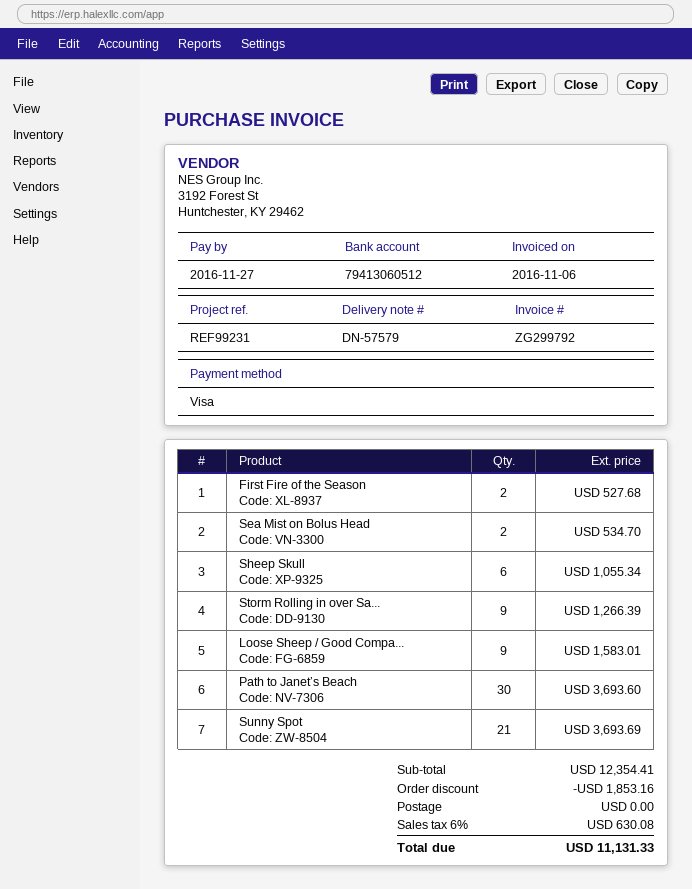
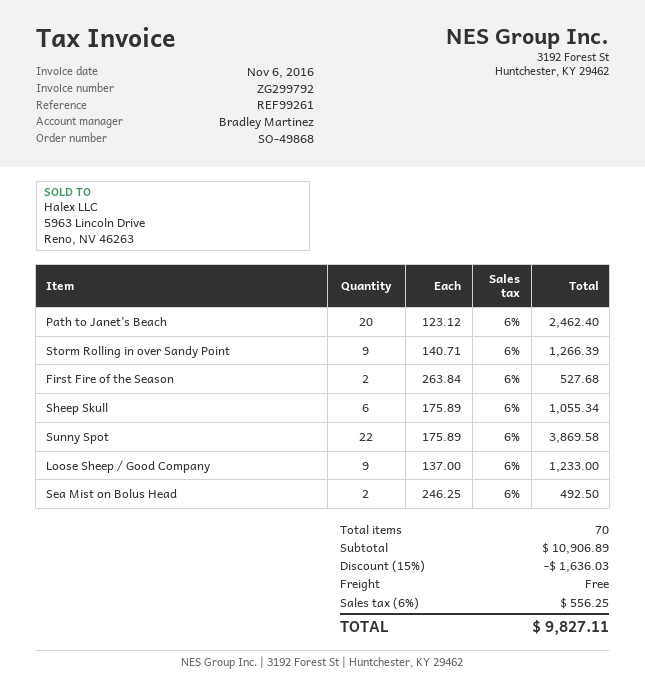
reference: REF99231 -> REF99261
Sea Mist on Bolus Head: 2 for 534.70 -> 2 for 492.50
Loose Sheep / Good Compa...: 9 for 1583.01 -> 9 for 1233.00
Path to Janet’s Beach: 30 for 3693.60 -> 20 for 2462.40
Sunny Spot: 21 for 3693.69 -> 22 for 3869.58
subtotal: 12354.41 -> 10906.89
discount: 1853.16 -> 1636.03
tax: 6% = 630.08 -> 6% = 556.25
total: 11131.33 -> 9827.11

